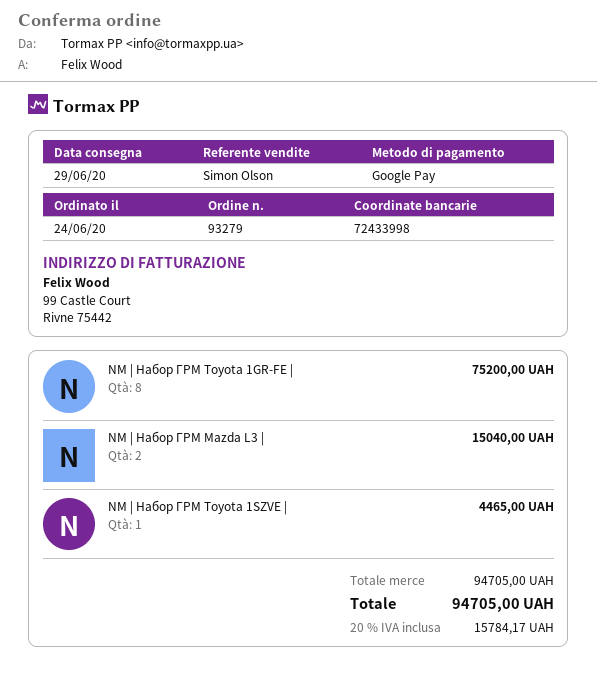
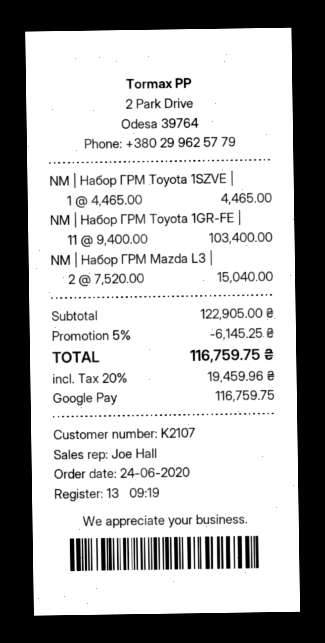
sales rep: Simon Olson -> Joe Hall
NM | Набор ГРМ Toyota 1GR-FE |: 8 for 75200.00 -> 11 for 103400.00
subtotal: 94705.00 -> 122905.00
discount: none -> 5% = 6145.25
tax: 20% = 15784.17 -> 20% = 19459.96
total: 94705.00 -> 116759.75

